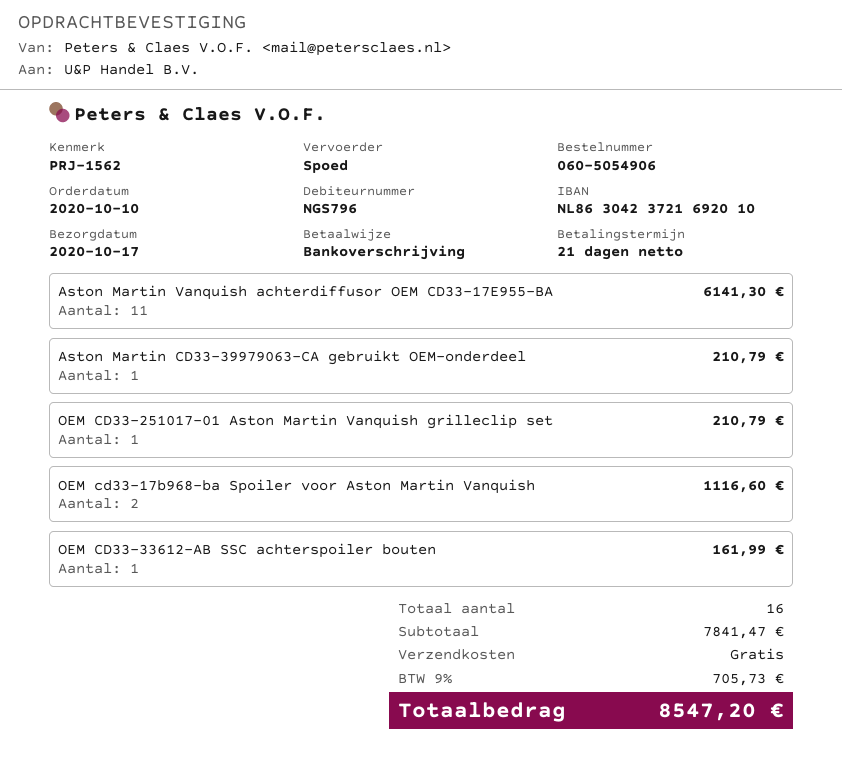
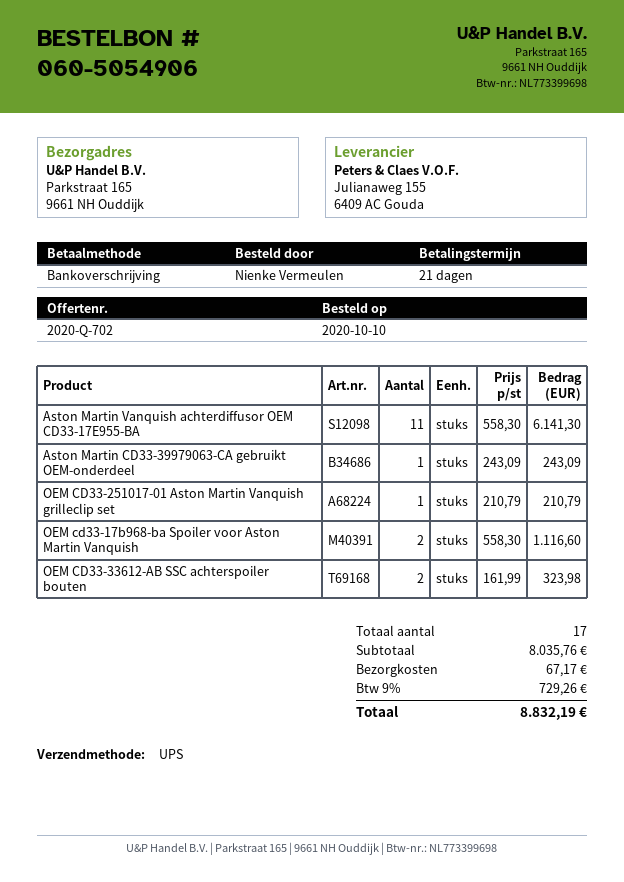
shipping method: express -> UPS
Aston Martin CD33-39979063-CA gebruikt OEM-onderdeel: 1 for 210.79 -> 1 for 243.09
OEM CD33-33612-AB SSC achterspoiler bouten: 1 for 161.99 -> 2 for 323.98
total quantity: 16 -> 17
subtotal: 7841.47 -> 8035.76
shipping: 0.00 -> 67.17
tax: 9% = 705.73 -> 9% = 729.26
total: 8547.20 -> 8832.19

